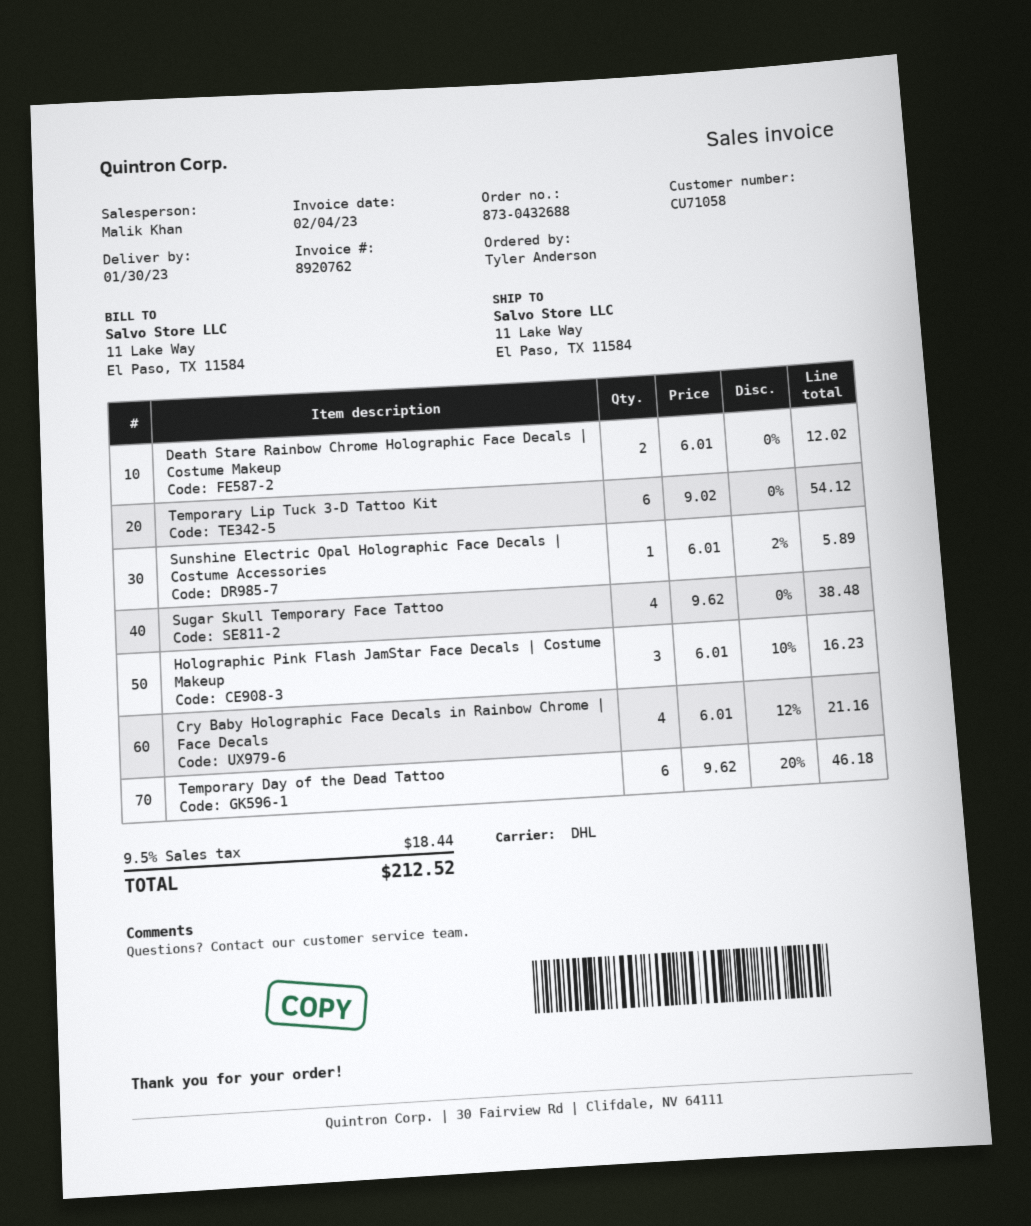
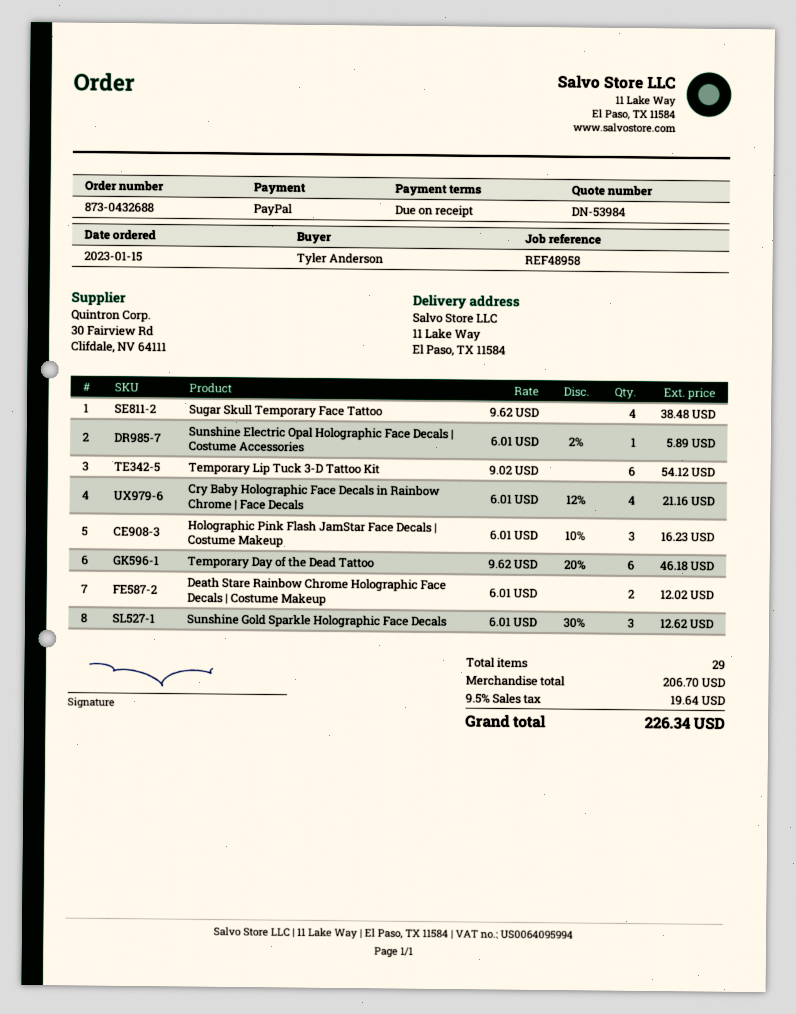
Sunshine Gold Sparkle Holographic Face Decals: none -> 3 x 6.01 - 30% = 12.62
tax: 9.5% = 18.44 -> 9.5% = 19.64
total: 212.52 -> 226.34

